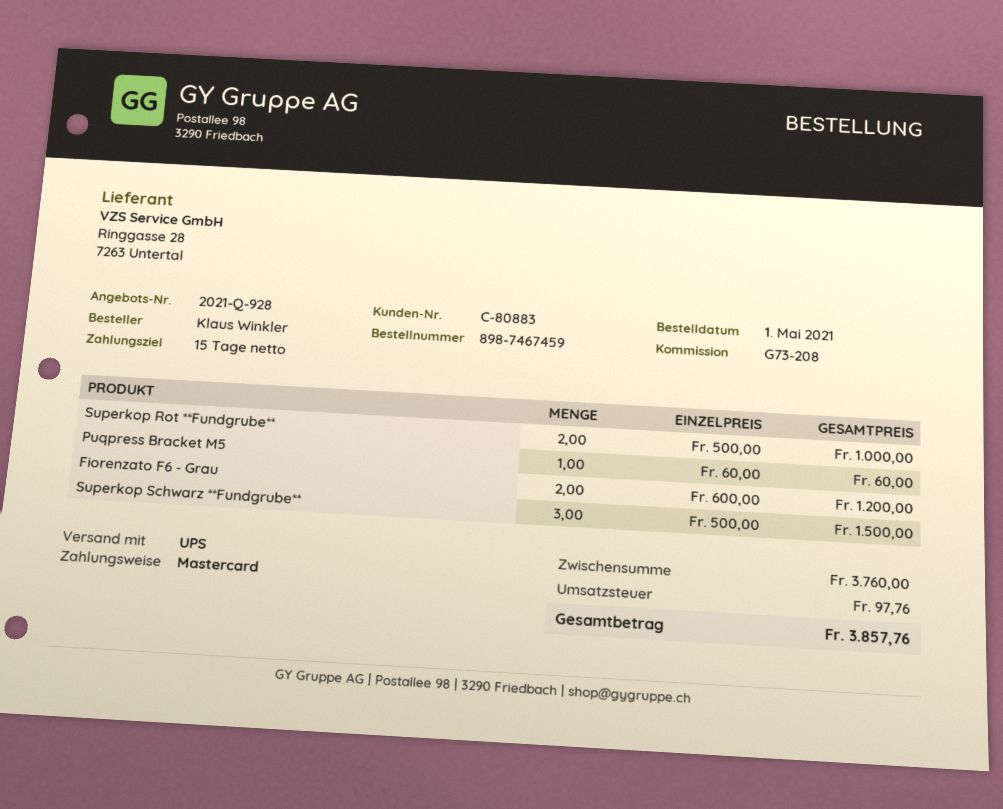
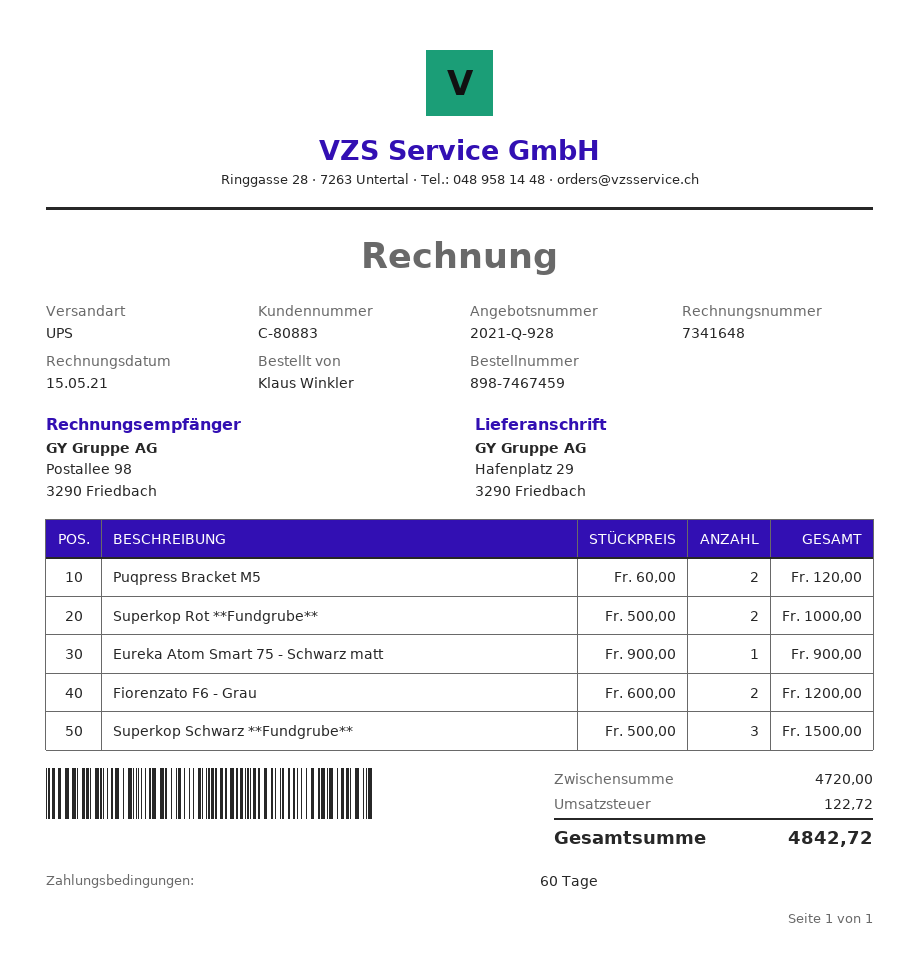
payment terms: 15 days -> 60 days
Puqpress Bracket M5: 1 x 60.00 = 60.00 -> 2 x 60.00 = 120.00
Eureka Atom Smart 75 - Schwarz matt: none -> 1 x 900.00 = 900.00
subtotal: 3760.00 -> 4720.00
tax: 97.76 -> 122.72
total: 3857.76 -> 4842.72

